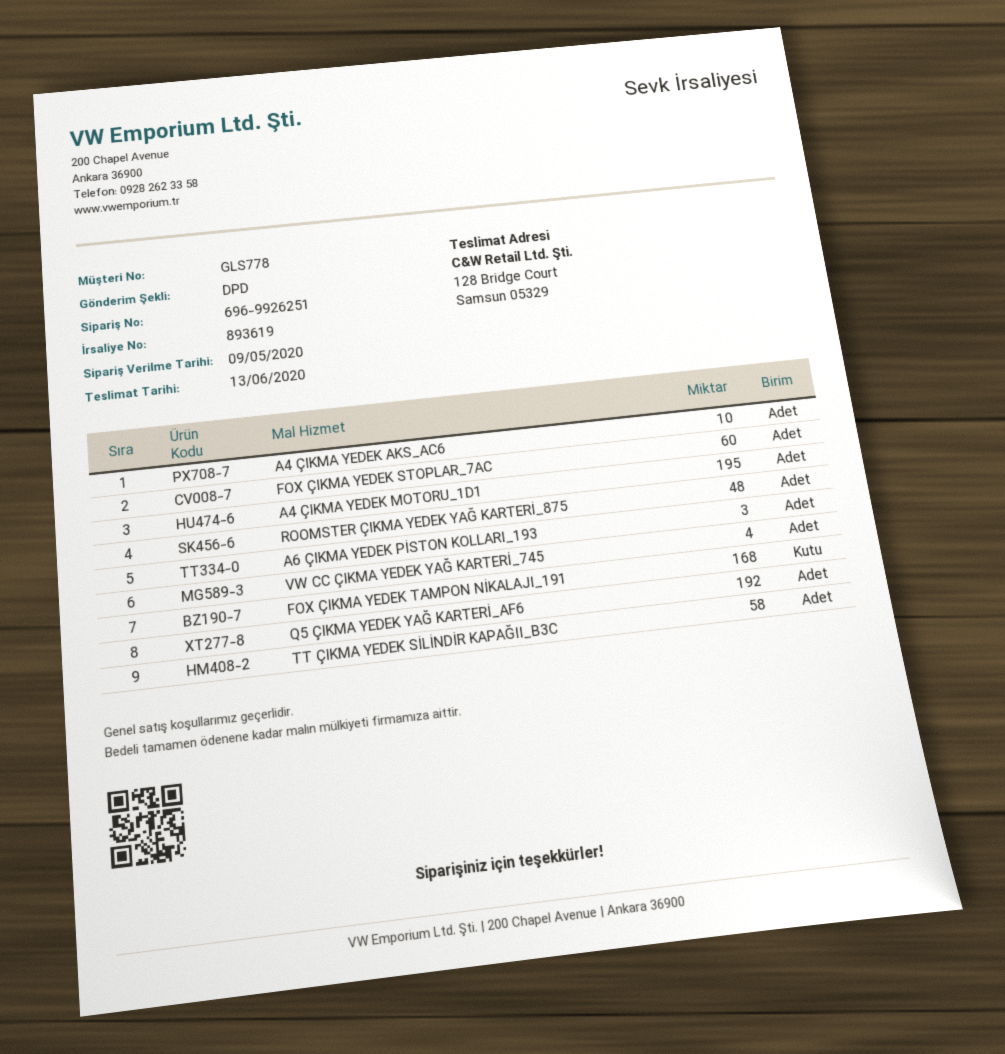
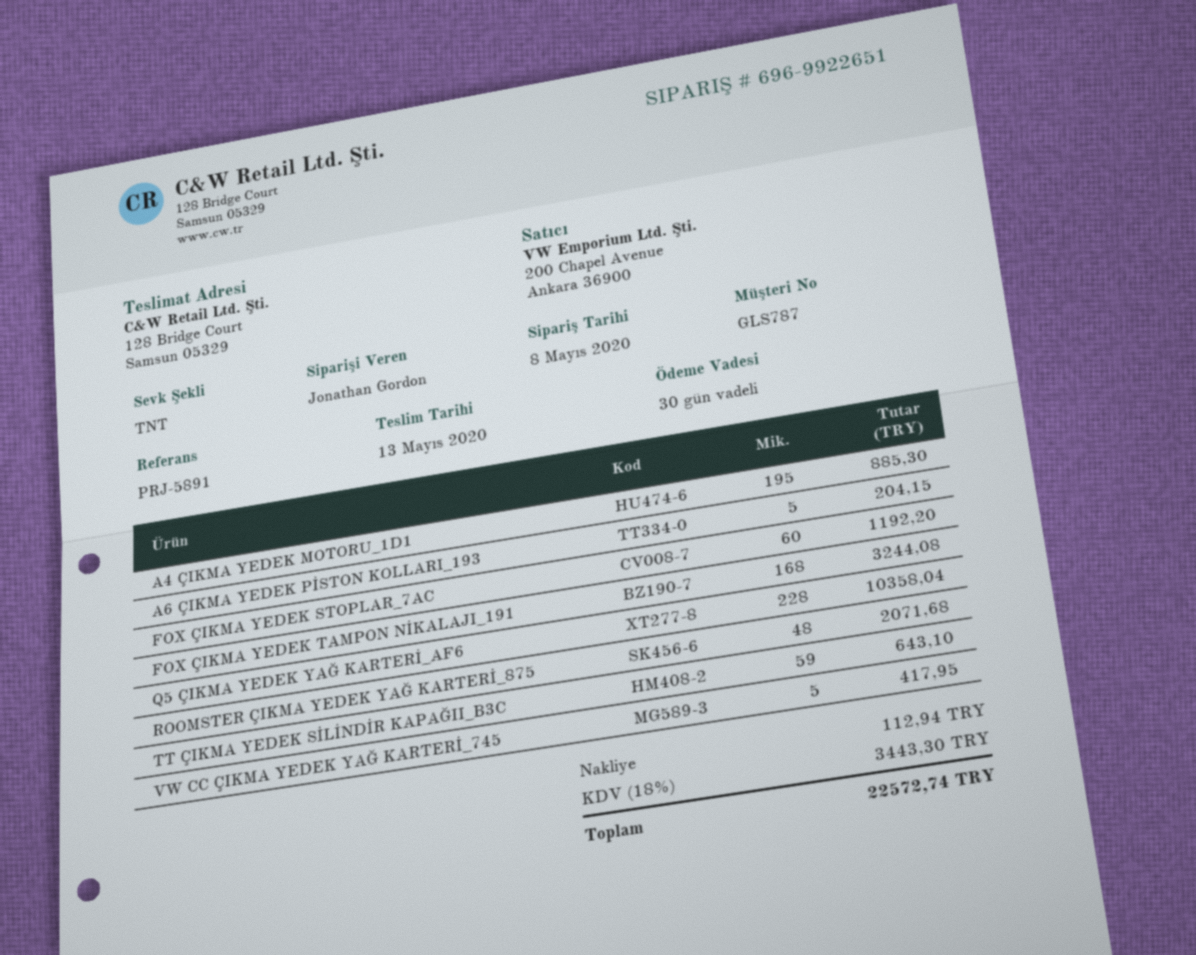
order number: 696-9926251 -> 696-9922651
order date: 2020-05-09 -> 2020-05-08
delivery date: 2020-06-13 -> 2020-05-13
customer number: GLS778 -> GLS787
shipping method: DPD -> TNT
A4 ÇIKMA YEDEK AKS_AC6: 10 -> none
A6 ÇIKMA YEDEK PİSTON KOLLARI_193: 3 -> 5
VW CC ÇIKMA YEDEK YAĞ KARTERİ_745: 4 -> 5
Q5 ÇIKMA YEDEK YAĞ KARTERİ_AF6: 192 -> 228
TT ÇIKMA YEDEK SİLİNDİR KAPAĞII_B3C: 58 -> 59

